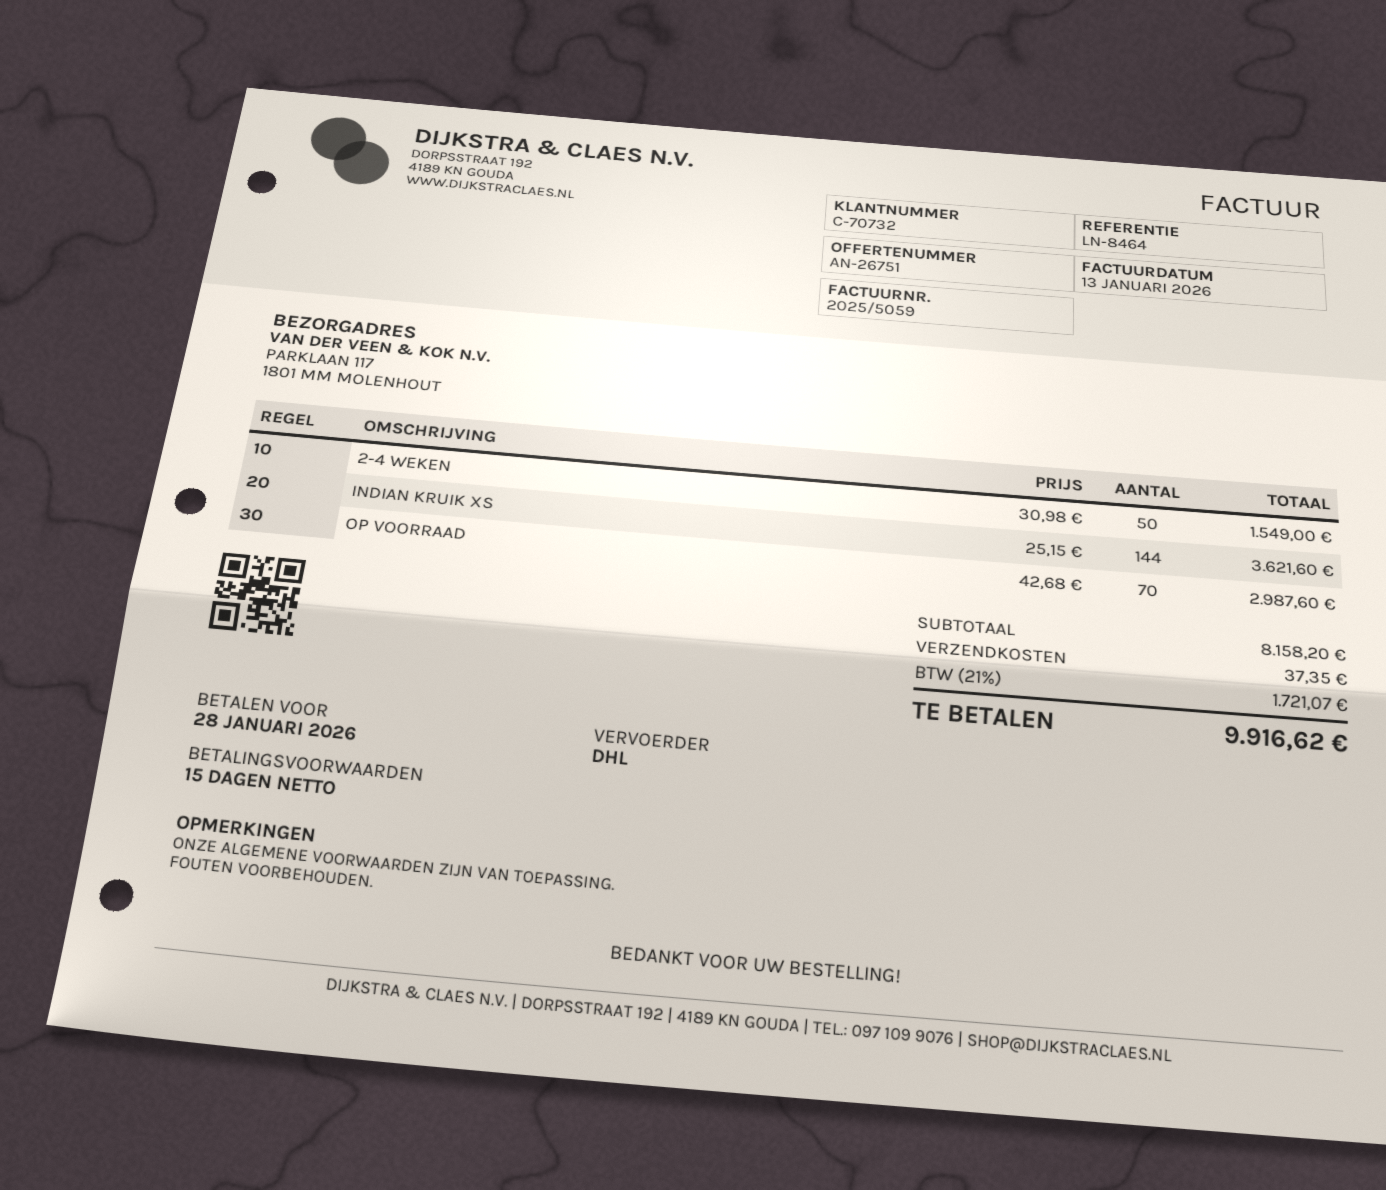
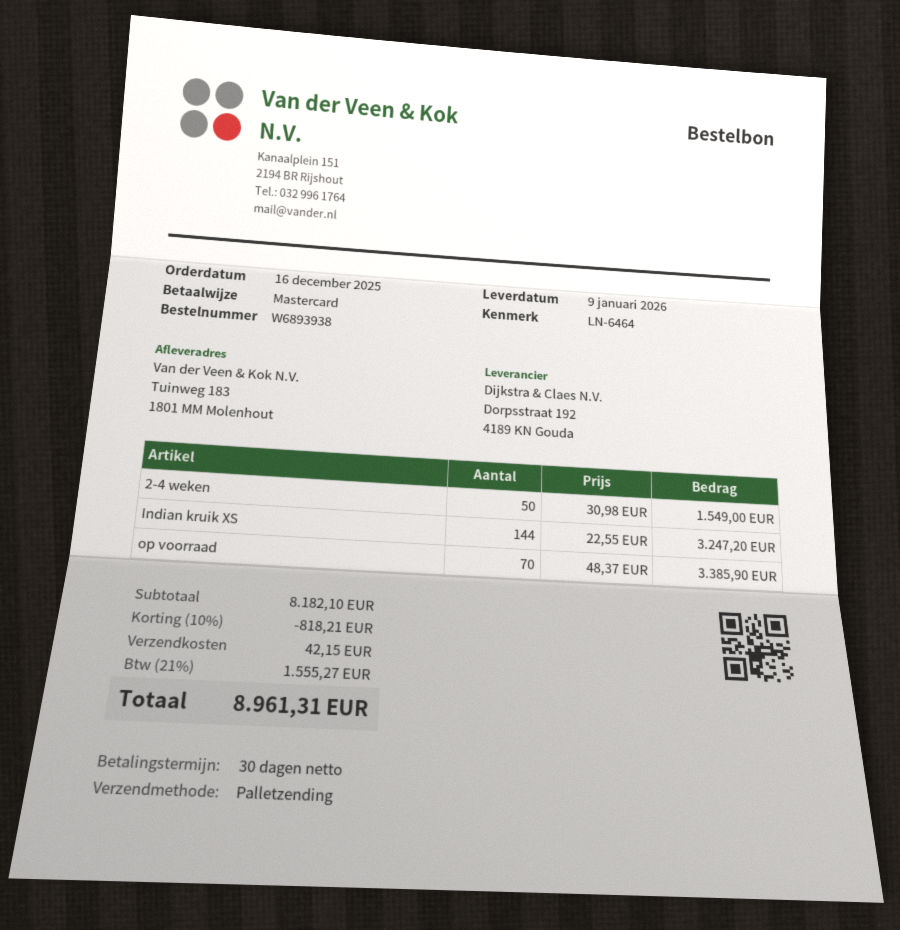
payment terms: 15 days -> 30 days
reference: LN-8464 -> LN-6464
shipping method: DHL -> pallet freight
ship to: PARKLAAN 117, 1801 MM MOLENHOUT -> Tuinweg 183, 1801 MM Molenhout
INDIAN KRUIK XS: 144 x 25.15 = 3621.60 -> 144 x 22.55 = 3247.20
OP VOORRAAD: 70 x 42.68 = 2987.60 -> 70 x 48.37 = 3385.90
subtotal: 8158.20 -> 8182.10
discount: none -> 10% = 818.21
shipping: 37.35 -> 42.15
tax: 21% = 1721.07 -> 21% = 1555.27
total: 9916.62 -> 8961.31

